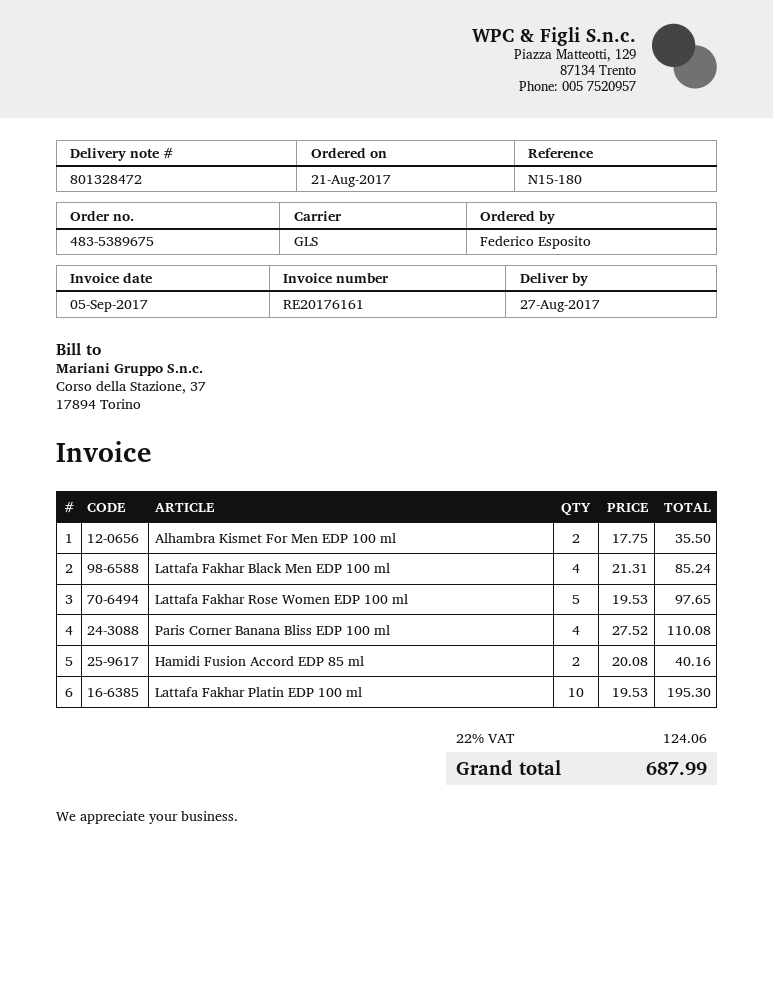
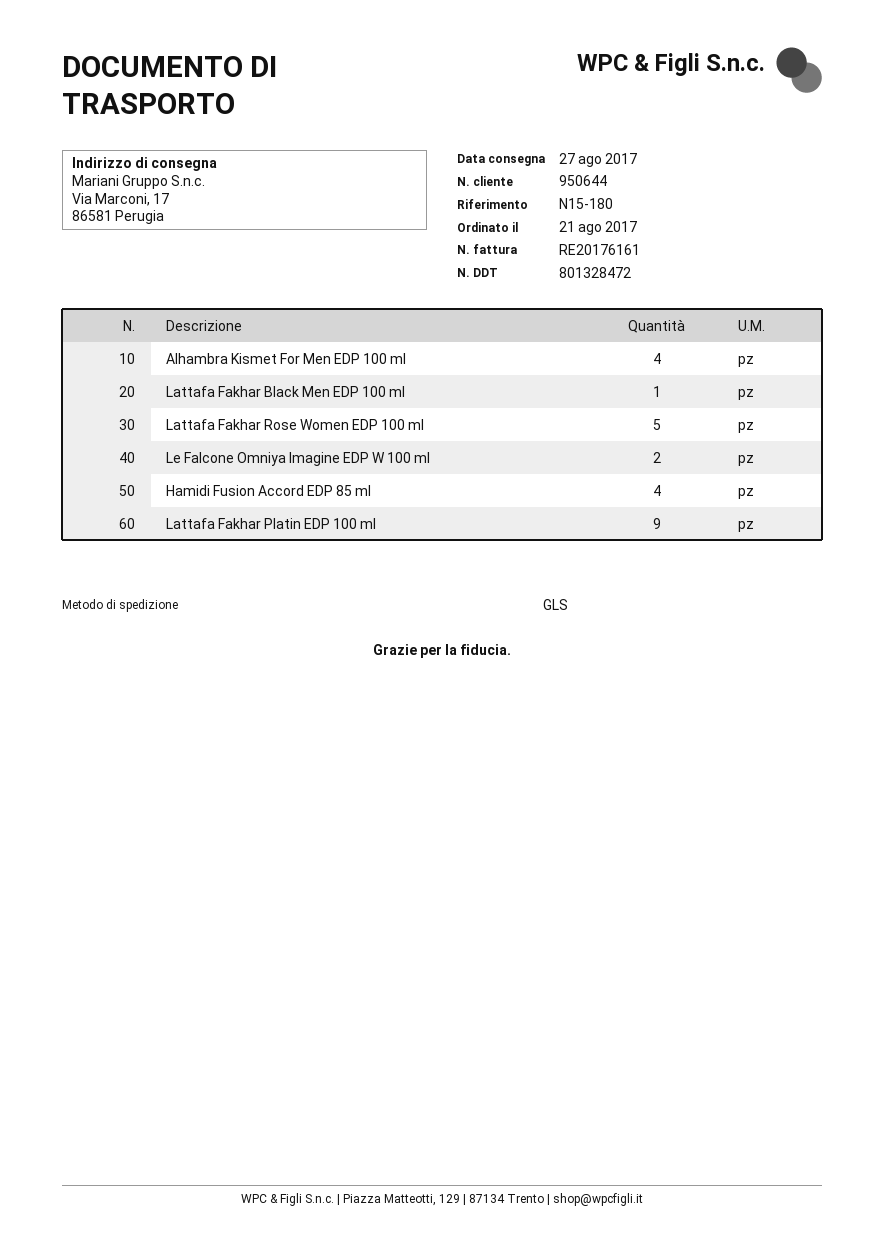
Alhambra Kismet For Men EDP 100 ml: 2 -> 4
Lattafa Fakhar Black Men EDP 100 ml: 4 -> 1
Paris Corner Banana Bliss EDP 100 ml: 4 -> none
Hamidi Fusion Accord EDP 85 ml: 2 -> 4
Lattafa Fakhar Platin EDP 100 ml: 10 -> 9
Le Falcone Omniya Imagine EDP W 100 ml: none -> 2

